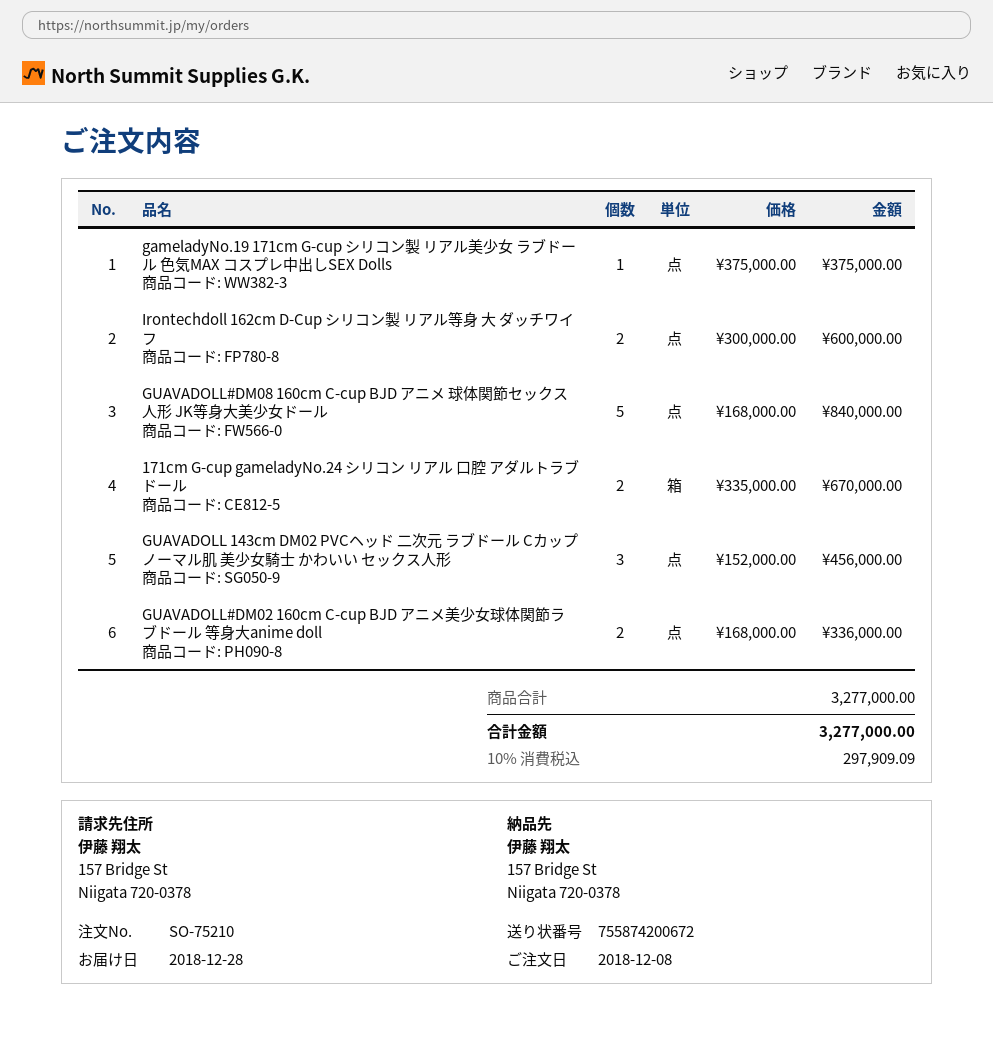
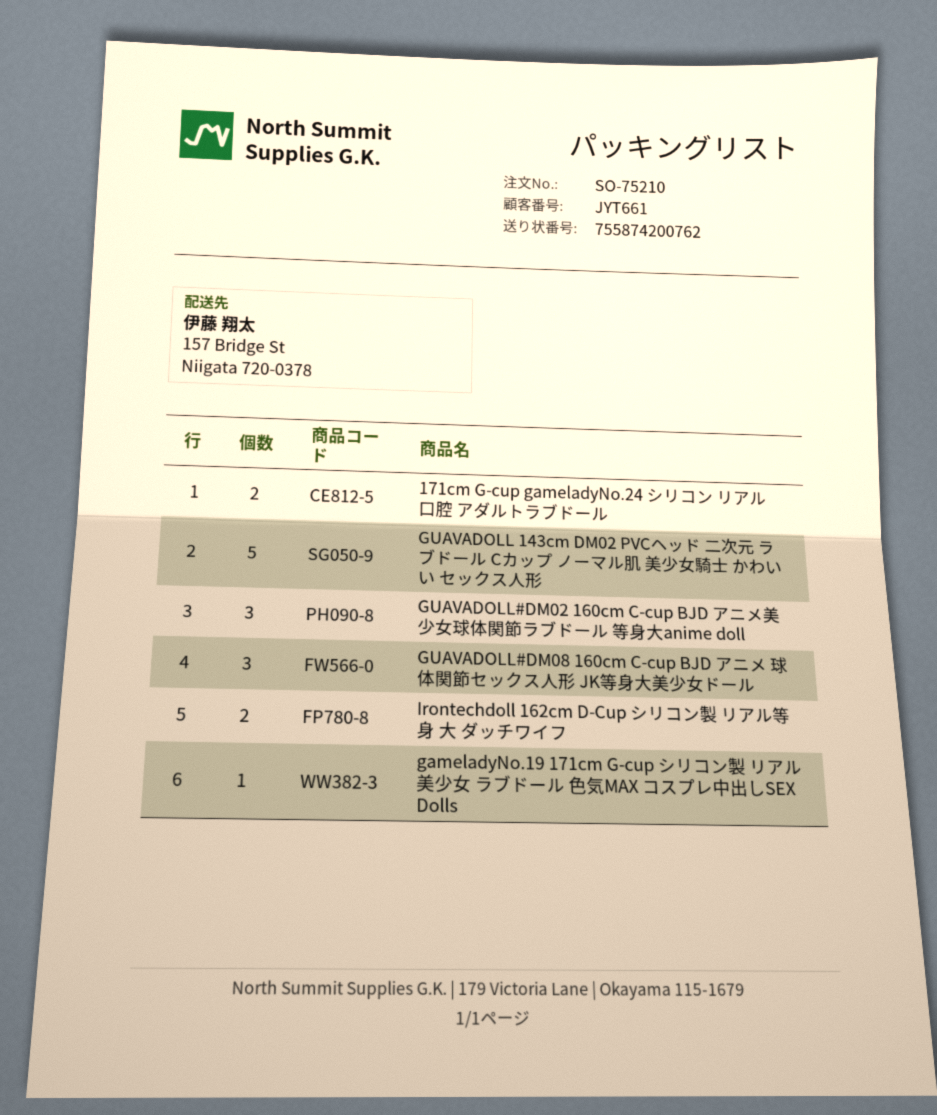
tracking number: 755874200672 -> 755874200762
GUAVADOLL#DM08 160cm C-cup BJD アニメ 球体関節セックス人形 JK等身大美少女ドール: 5 -> 3
GUAVADOLL 143cm DM02 PVCヘッド 二次元 ラブドール Cカップ ノーマル肌 美少女騎士 かわいい セックス人形: 3 -> 5
GUAVADOLL#DM02 160cm C-cup BJD アニメ美少女球体関節ラブドール 等身大anime doll: 2 -> 3

